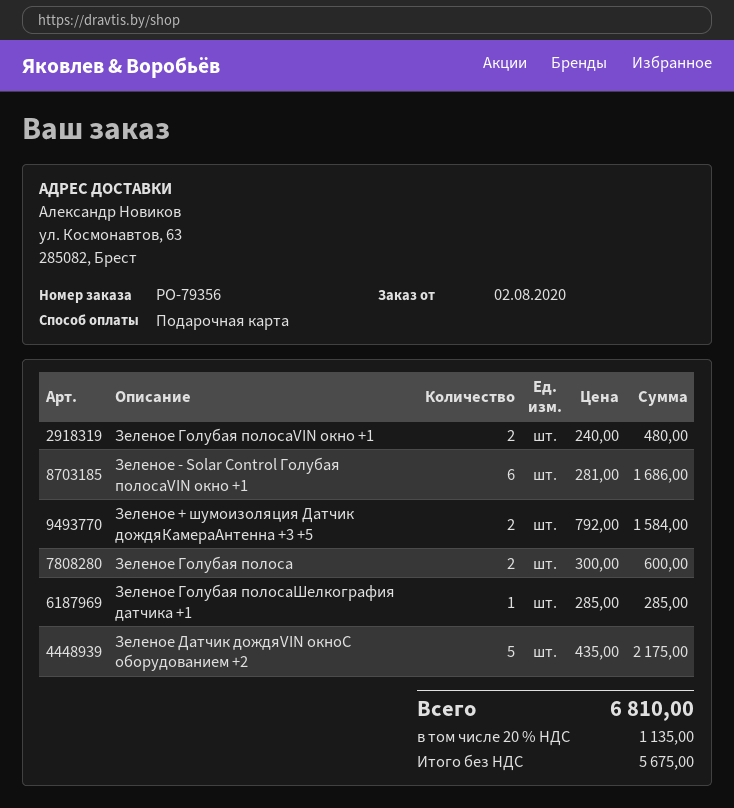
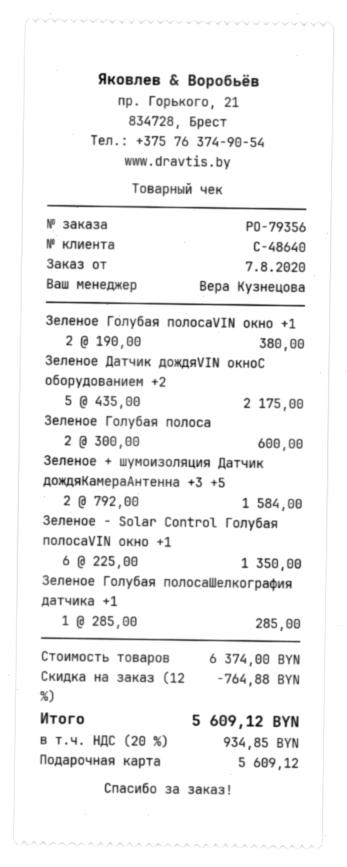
order date: 2020-08-02 -> 2020-08-07
Зеленое Голубая полосаVIN окно +1: 2 x 240.00 = 480.00 -> 2 x 190.00 = 380.00
Зеленое - Solar Control Голубая полосаVIN окно +1: 6 x 281.00 = 1686.00 -> 6 x 225.00 = 1350.00
discount: none -> 12% = 764.88
tax: 20% = 1135.00 -> 20% = 934.85
total: 6810.00 -> 5609.12

